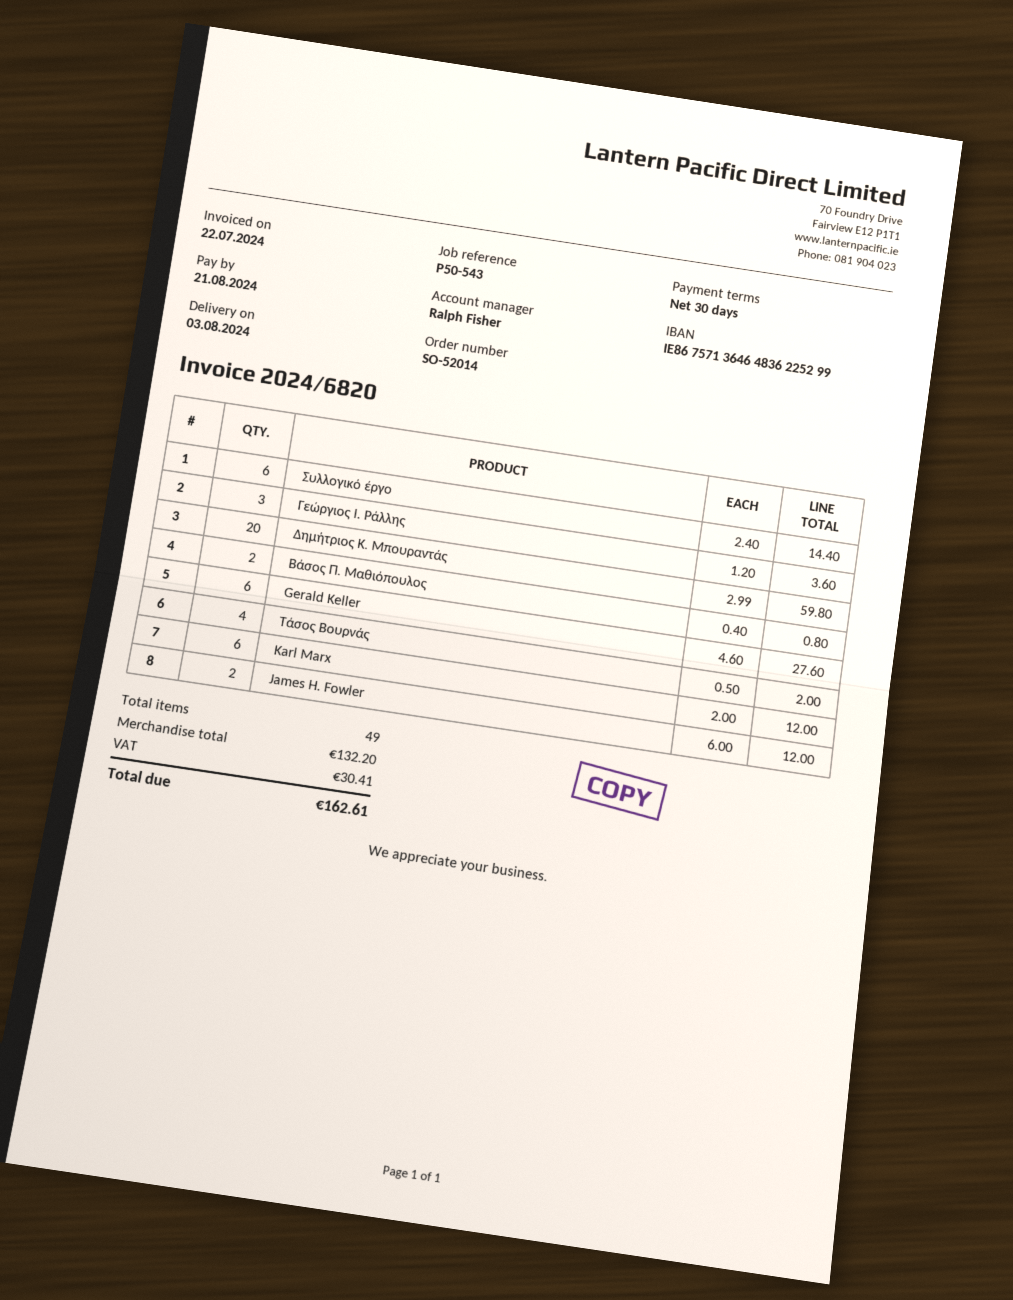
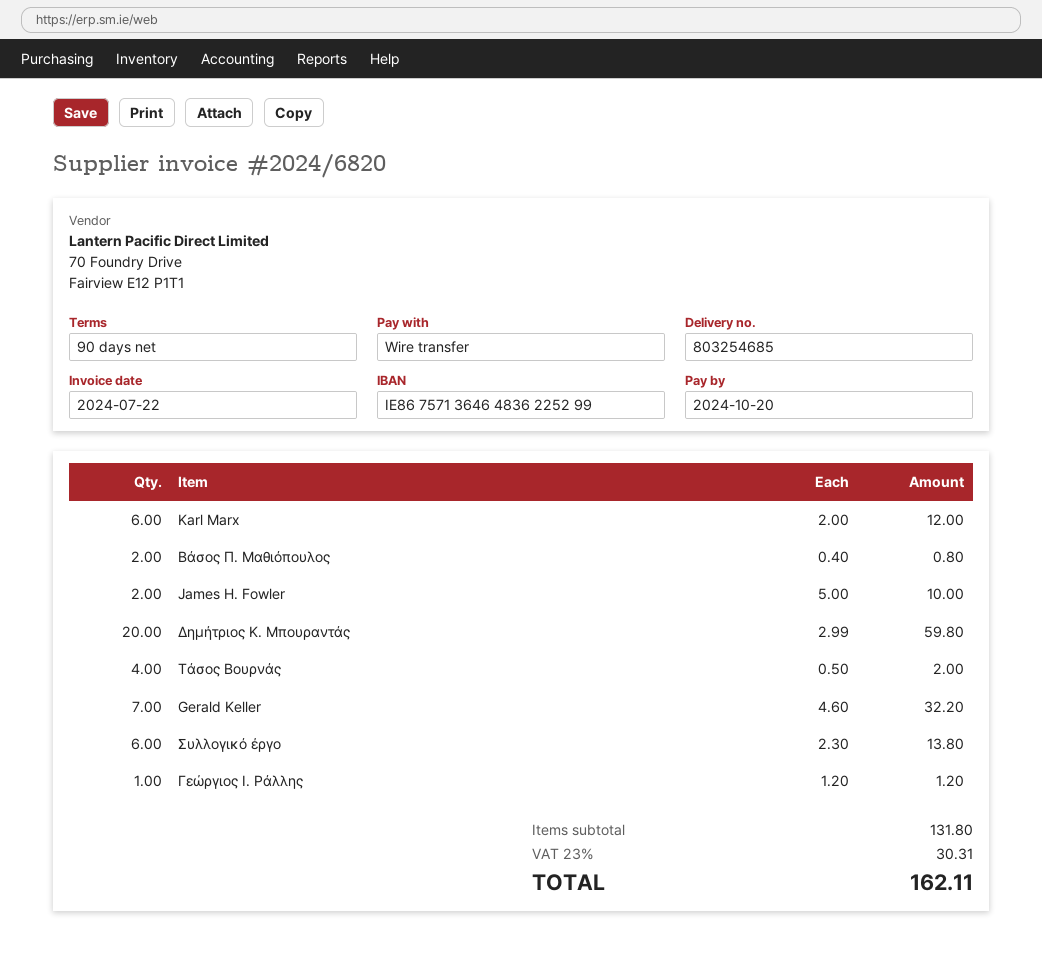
payment terms: 30 days -> 90 days
due date: 2024-08-21 -> 2024-10-20
Συλλογικό έργο: 6 x 2.40 = 14.40 -> 6 x 2.30 = 13.80
Γεώργιος Ι. Ράλλης: 3 x 1.20 = 3.60 -> 1 x 1.20 = 1.20
Gerald Keller: 6 x 4.60 = 27.60 -> 7 x 4.60 = 32.20
James Η. Fowler: 2 x 6.00 = 12.00 -> 2 x 5.00 = 10.00
subtotal: 132.20 -> 131.80
tax: 30.41 -> 30.31
total: 162.61 -> 162.11

